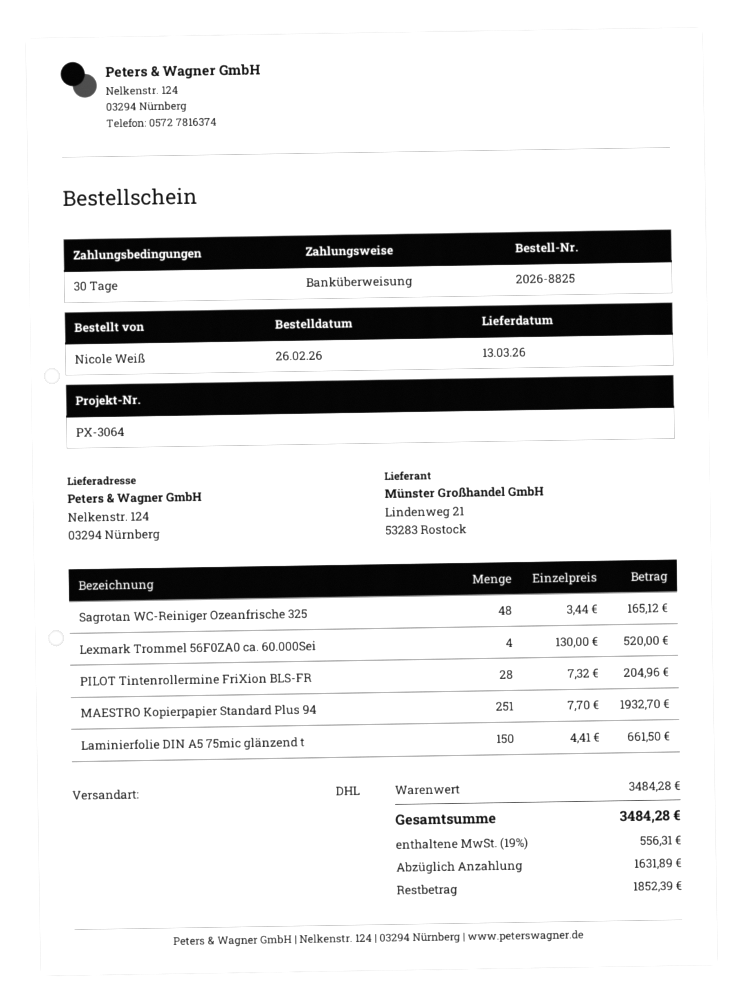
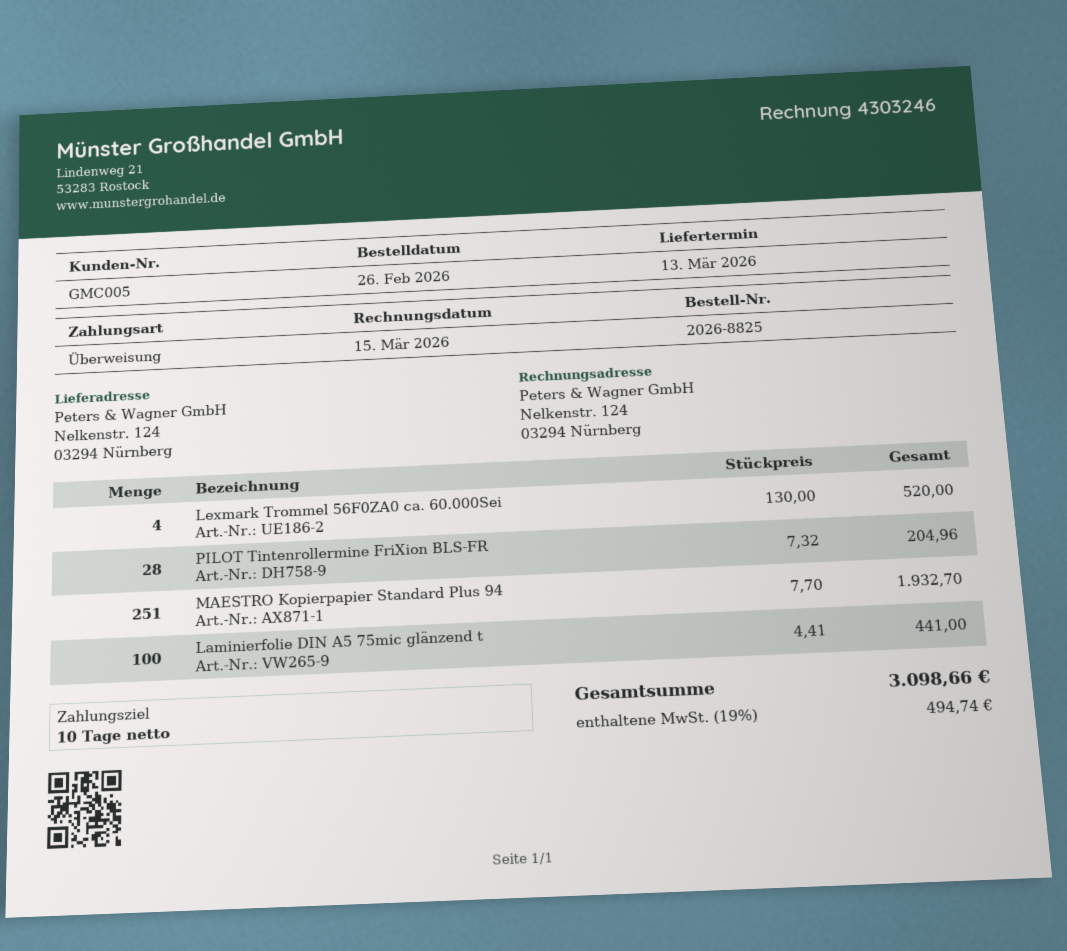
payment terms: 30 days -> 10 days
Sagrotan WC-Reiniger Ozeanfrische 325: 48 x 3.44 = 165.12 -> none
Laminierfolie DIN A5 75mic glänzend t: 150 x 4.41 = 661.50 -> 100 x 4.41 = 441.00
tax: 19% = 556.31 -> 19% = 494.74
total: 3484.28 -> 3098.66

